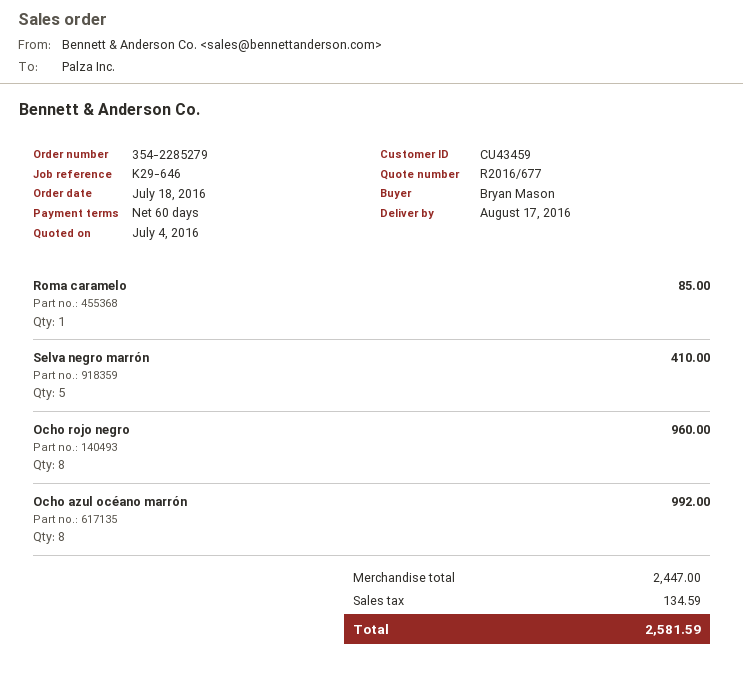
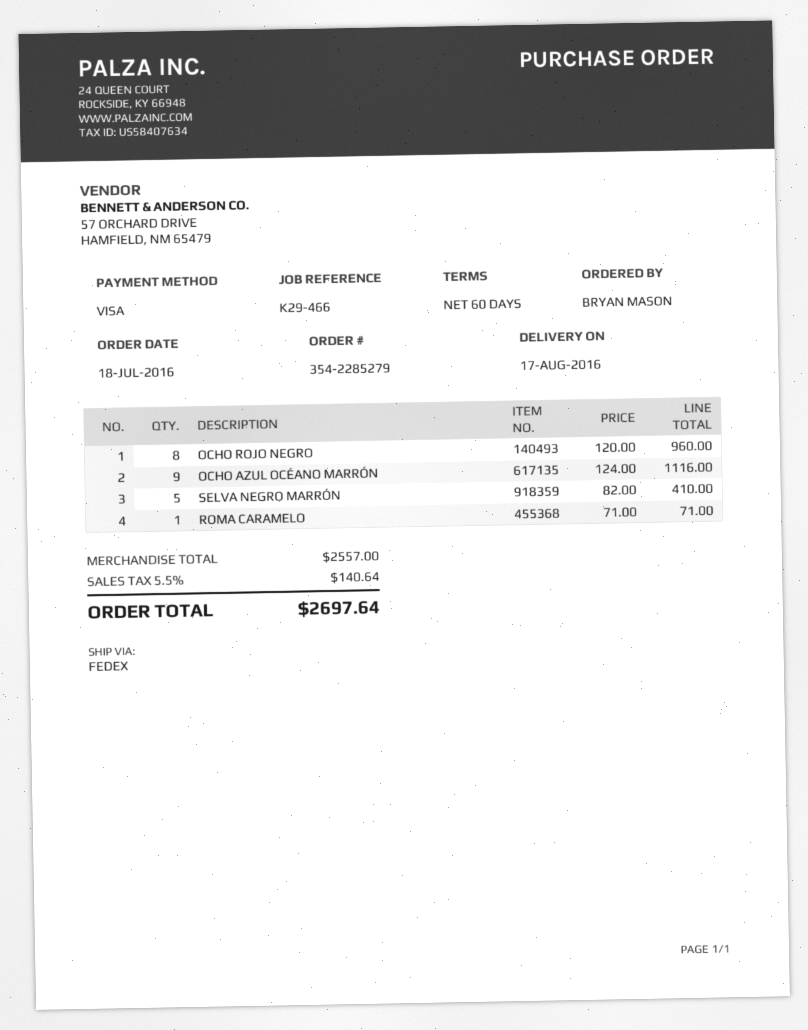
reference: K29-646 -> K29-466
Roma caramelo: 1 for 85.00 -> 1 for 71.00
Ocho azul océano marrón: 8 for 992.00 -> 9 for 1116.00
subtotal: 2447.00 -> 2557.00
tax: 134.59 -> 140.64
total: 2581.59 -> 2697.64

